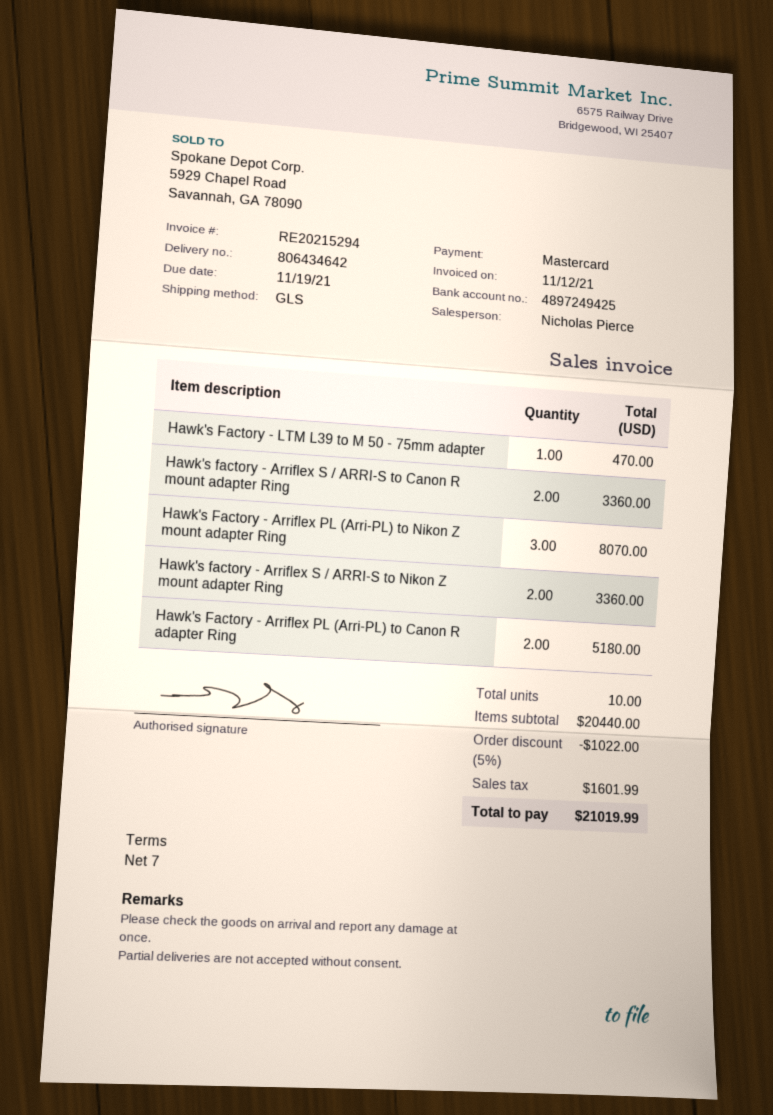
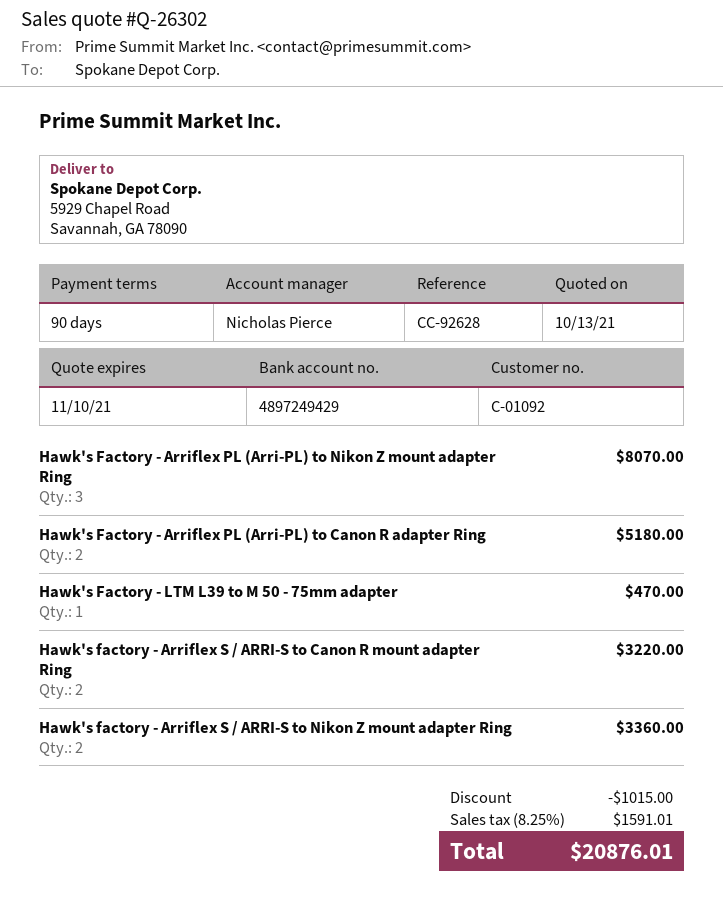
payment terms: 7 days -> 90 days
bank account: 4897249425 -> 4897249429
Hawk's factory - Arriflex S / ARRI-S to Canon R mount adapter Ring: 2 for 3360.00 -> 2 for 3220.00
discount: 1022.00 -> 1015.00
tax: 1601.99 -> 1591.01
total: 21019.99 -> 20876.01

